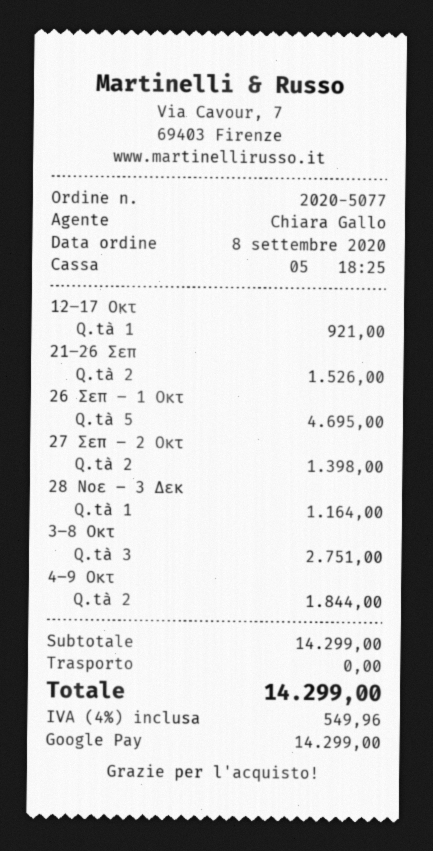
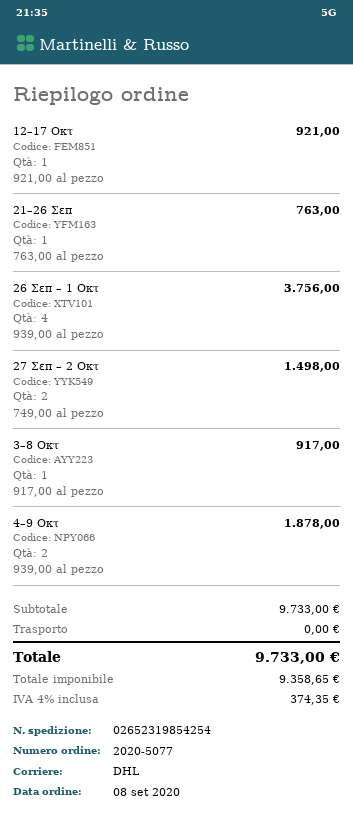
21–26 Σεπ: 2 for 1526.00 -> 1 for 763.00
26 Σεπ – 1 Οκτ: 5 for 4695.00 -> 4 for 3756.00
27 Σεπ – 2 Οκτ: 2 for 1398.00 -> 2 for 1498.00
28 Νοε – 3 Δεκ: 1 for 1164.00 -> none
3–8 Οκτ: 3 for 2751.00 -> 1 for 917.00
4–9 Οκτ: 2 for 1844.00 -> 2 for 1878.00
subtotal: 14299.00 -> 9733.00
tax: 4% = 549.96 -> 4% = 374.35
total: 14299.00 -> 9733.00

